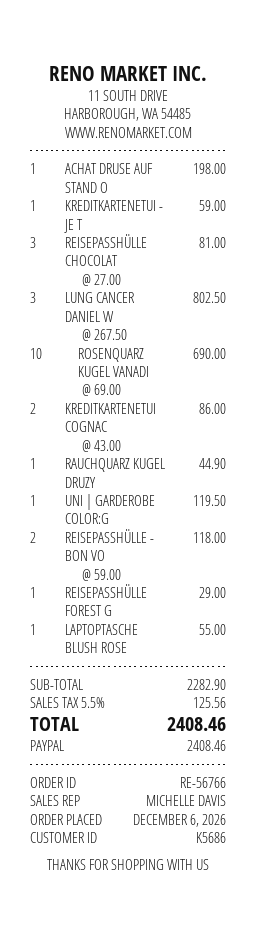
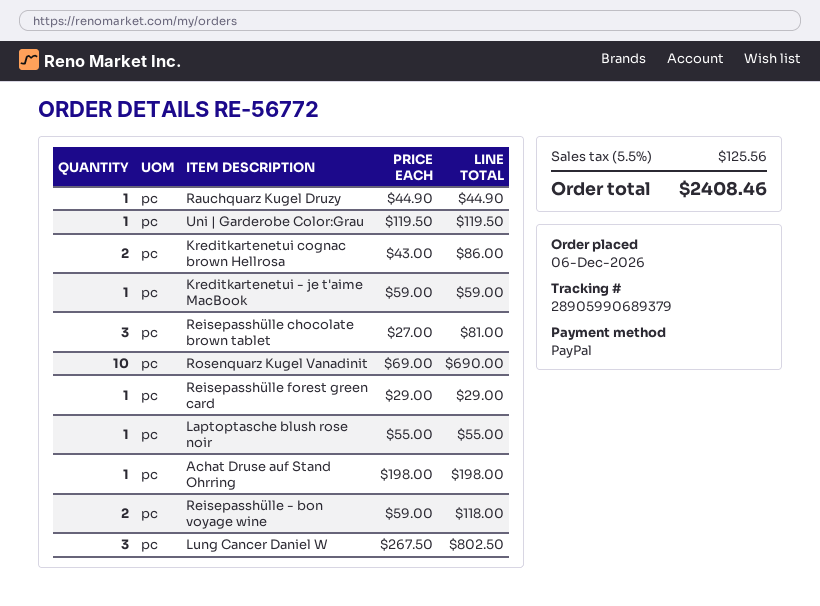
order number: RE-56766 -> RE-56772

